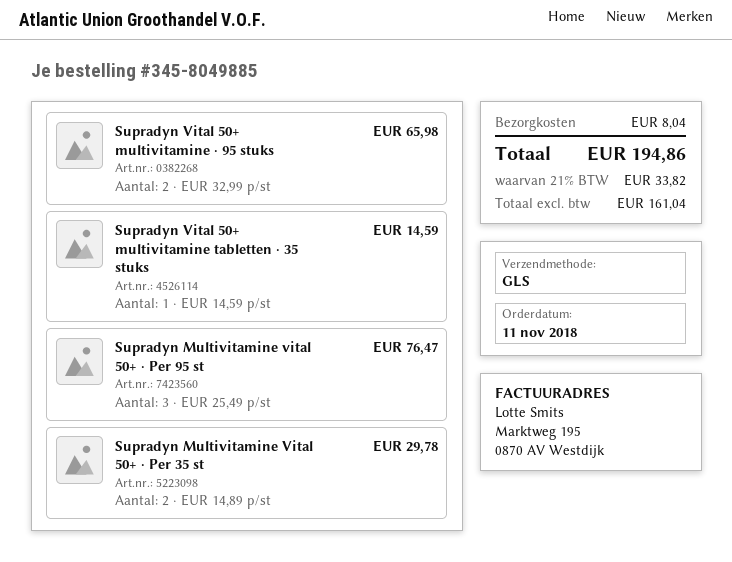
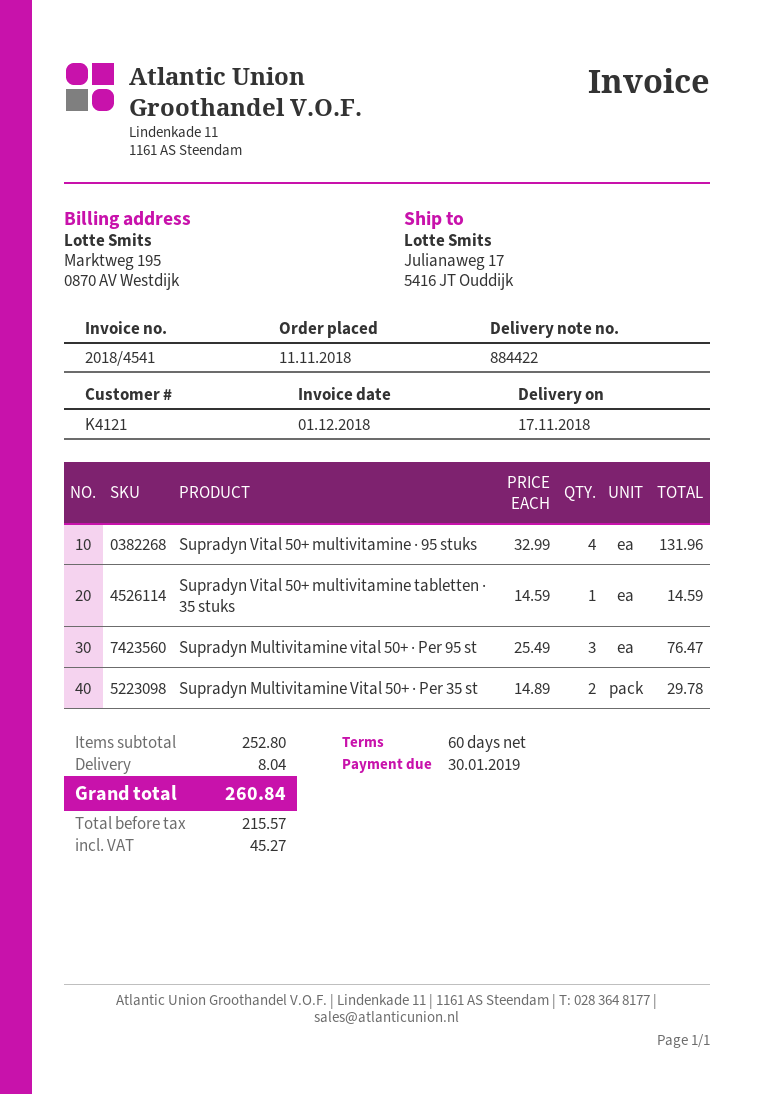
Supradyn Vital 50+ multivitamine · 95 stuks: 2 x 32.99 = 65.98 -> 4 x 32.99 = 131.96
net: 161.04 -> 215.57
tax: 33.82 -> 45.27
total: 194.86 -> 260.84

